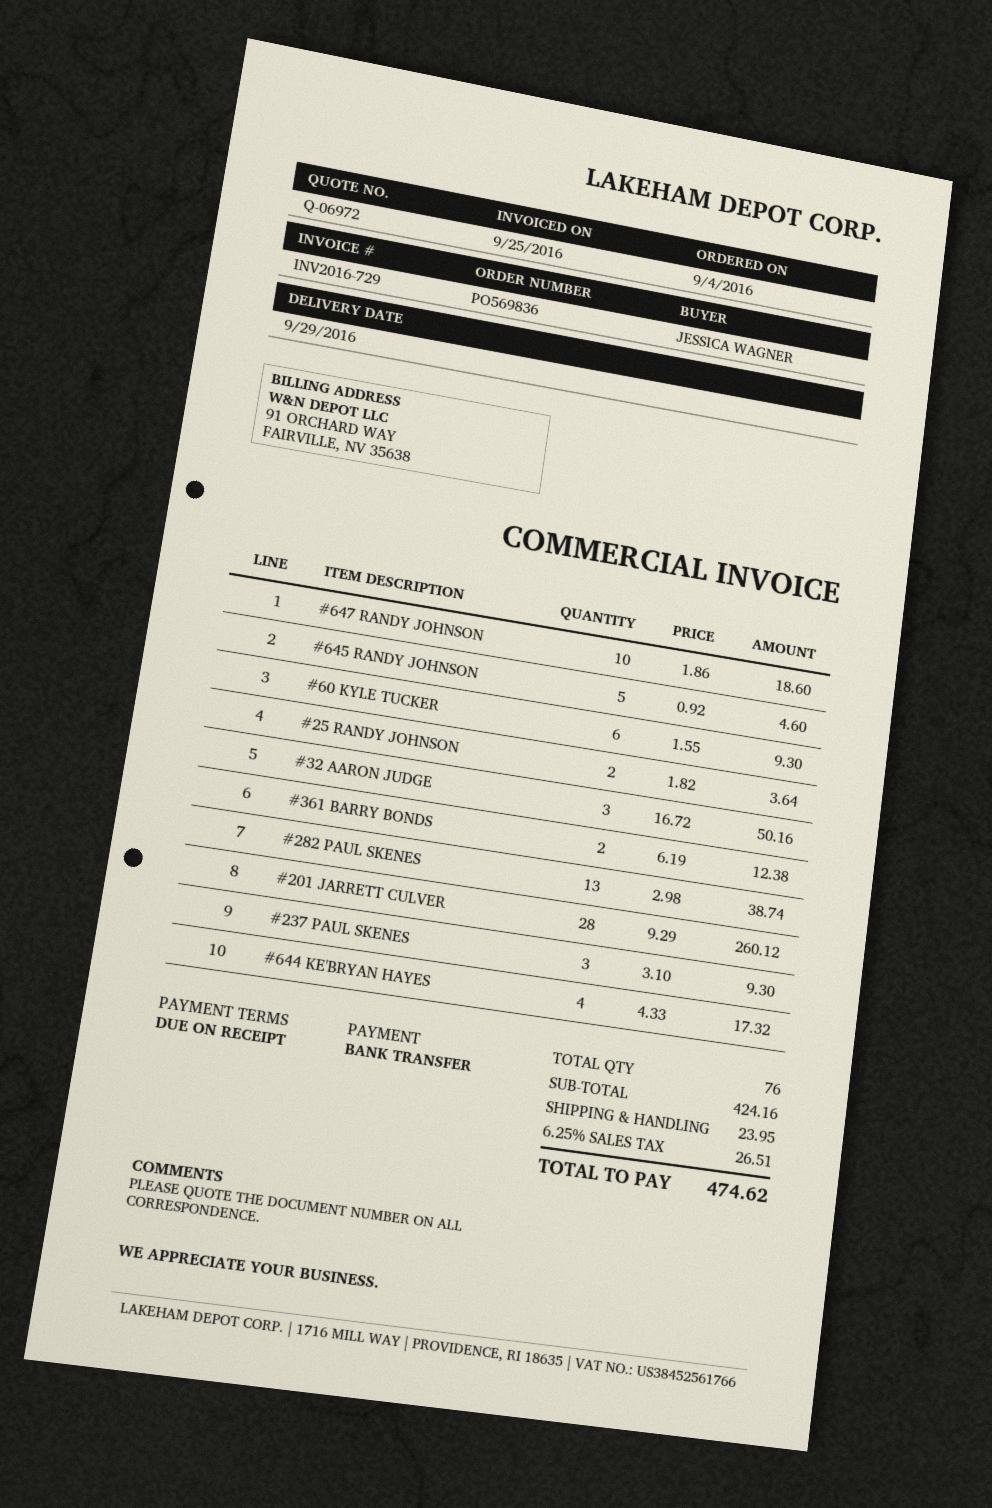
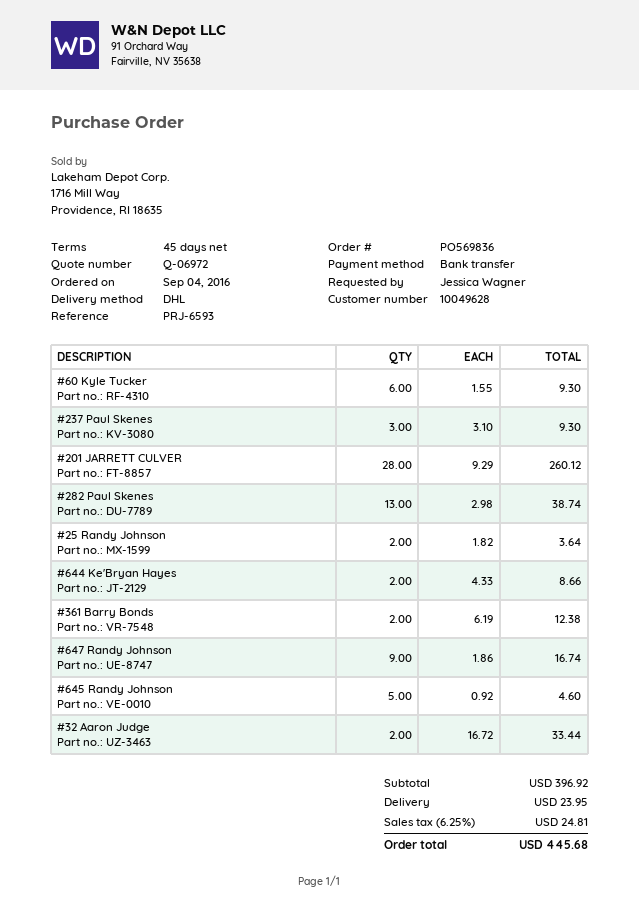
payment terms: on receipt -> 45 days
#647 RANDY JOHNSON: 10 x 1.86 = 18.60 -> 9 x 1.86 = 16.74
#32 AARON JUDGE: 3 x 16.72 = 50.16 -> 2 x 16.72 = 33.44
#644 KE'BRYAN HAYES: 4 x 4.33 = 17.32 -> 2 x 4.33 = 8.66
subtotal: 424.16 -> 396.92
tax: 6.25% = 26.51 -> 6.25% = 24.81
total: 474.62 -> 445.68

